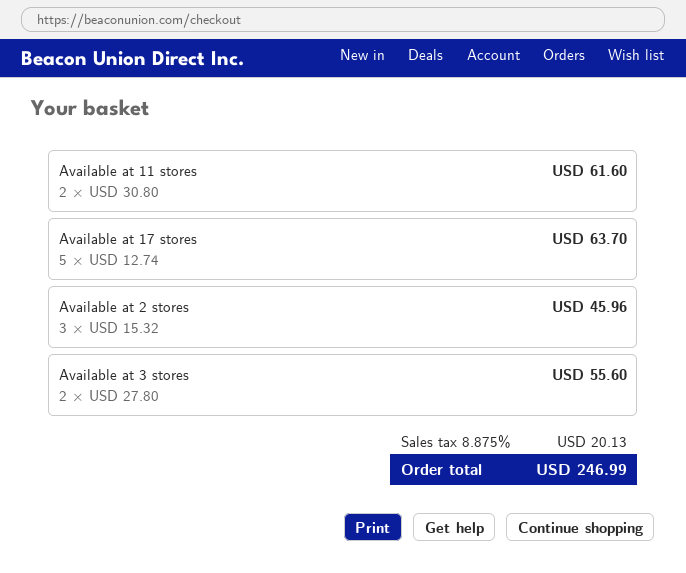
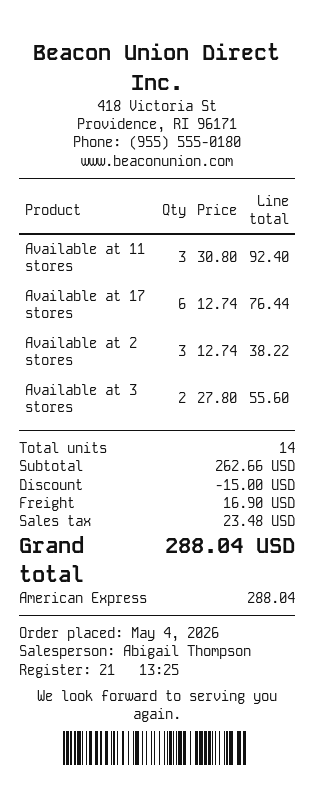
Available at 11 stores: 2 x 30.80 = 61.60 -> 3 x 30.80 = 92.40
Available at 17 stores: 5 x 12.74 = 63.70 -> 6 x 12.74 = 76.44
Available at 2 stores: 3 x 15.32 = 45.96 -> 3 x 12.74 = 38.22
discount: none -> 15.00
shipping: none -> 16.90
tax: 20.13 -> 23.48
total: 246.99 -> 288.04

